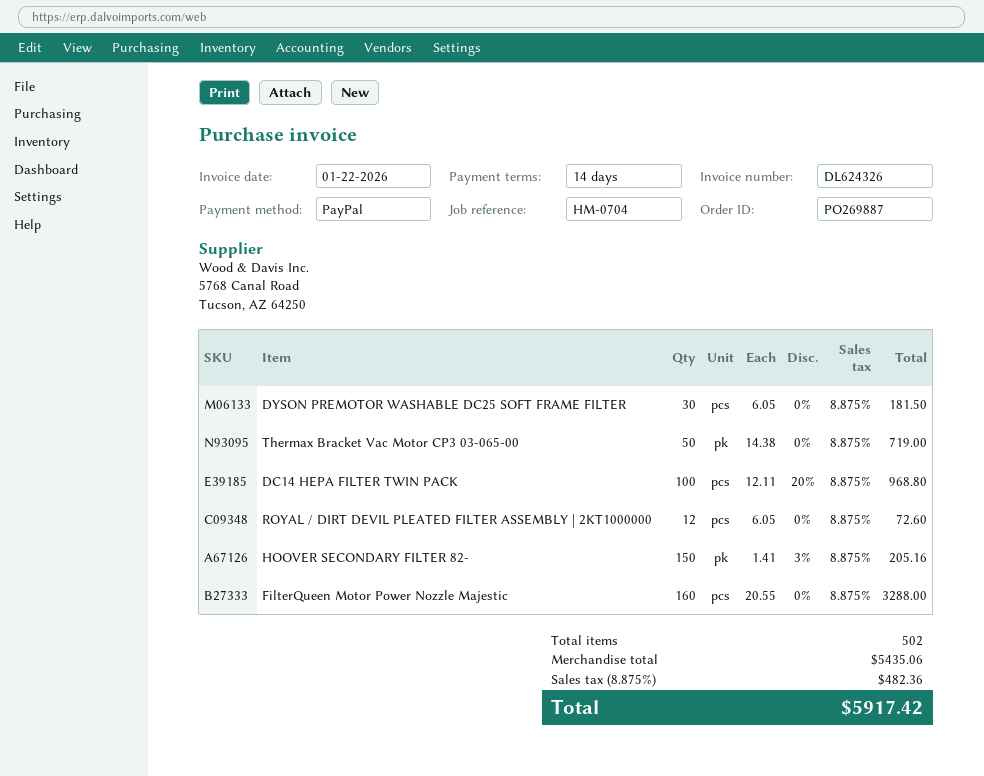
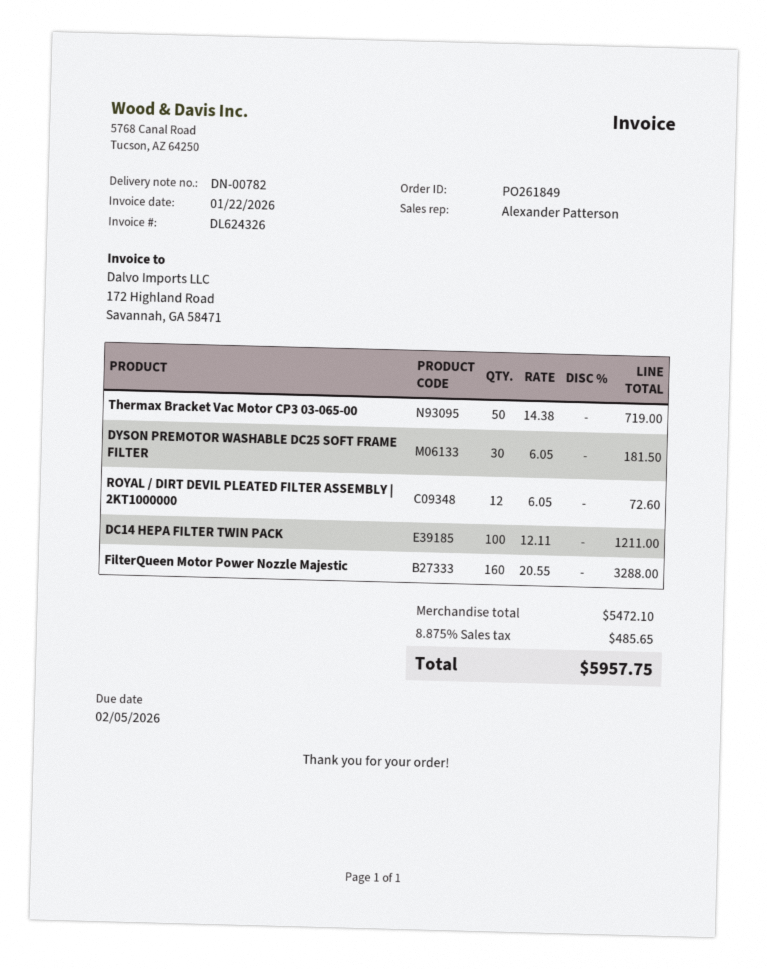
order number: PO269887 -> PO261849
DC14 HEPA FILTER TWIN PACK: 100 x 12.11 - 20% = 968.80 -> 100 x 12.11 = 1211.00
HOOVER SECONDARY FILTER 82-: 150 x 1.41 - 3% = 205.16 -> none
subtotal: 5435.06 -> 5472.10
tax: 8.875% = 482.36 -> 8.875% = 485.65
total: 5917.42 -> 5957.75

